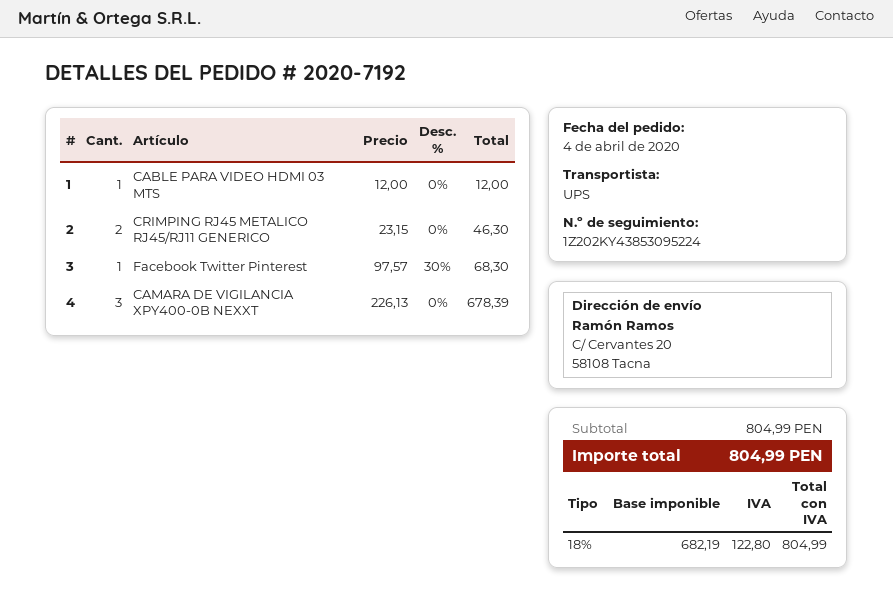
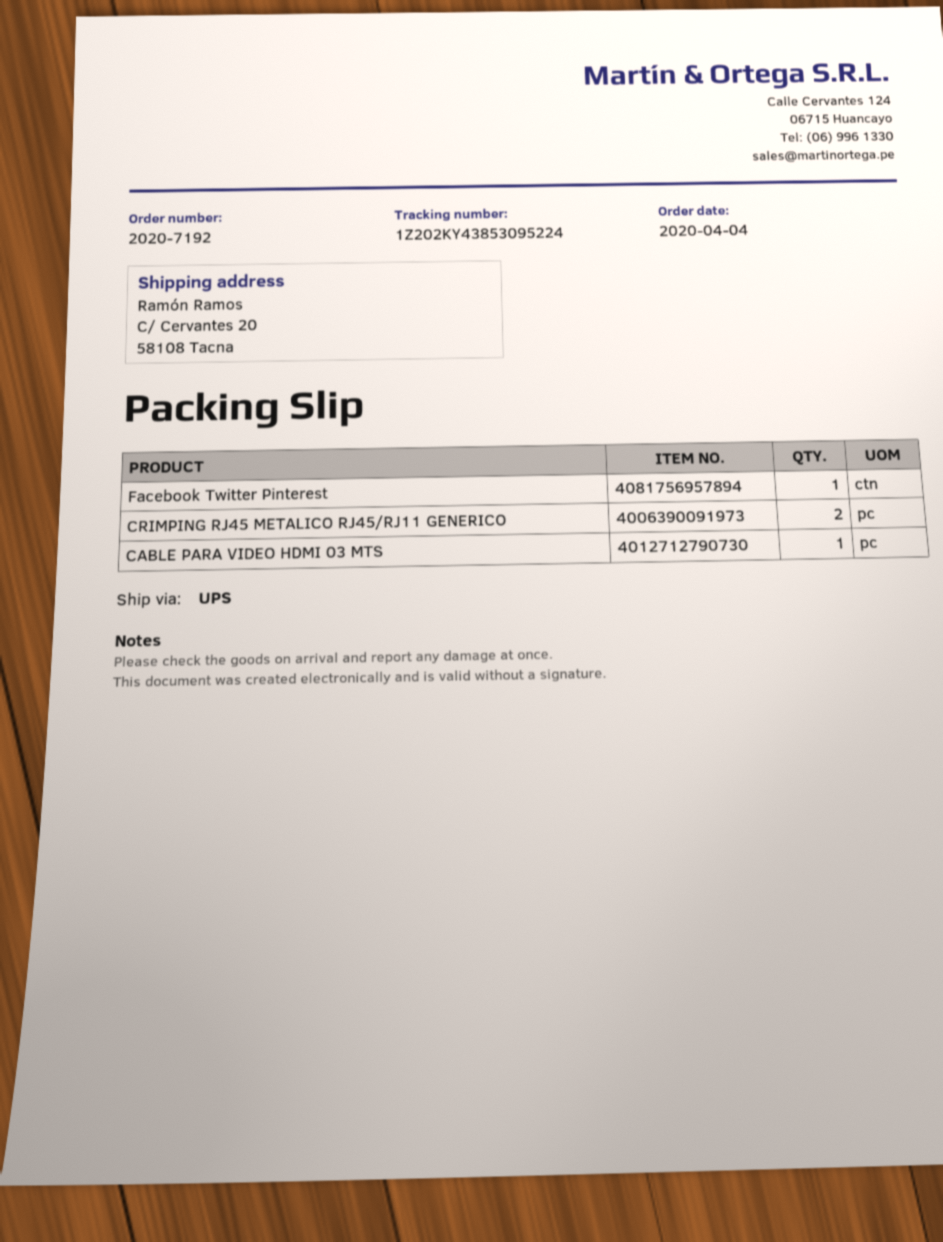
CAMARA DE VIGILANCIA XPY400-0B NEXXT: 3 -> none

